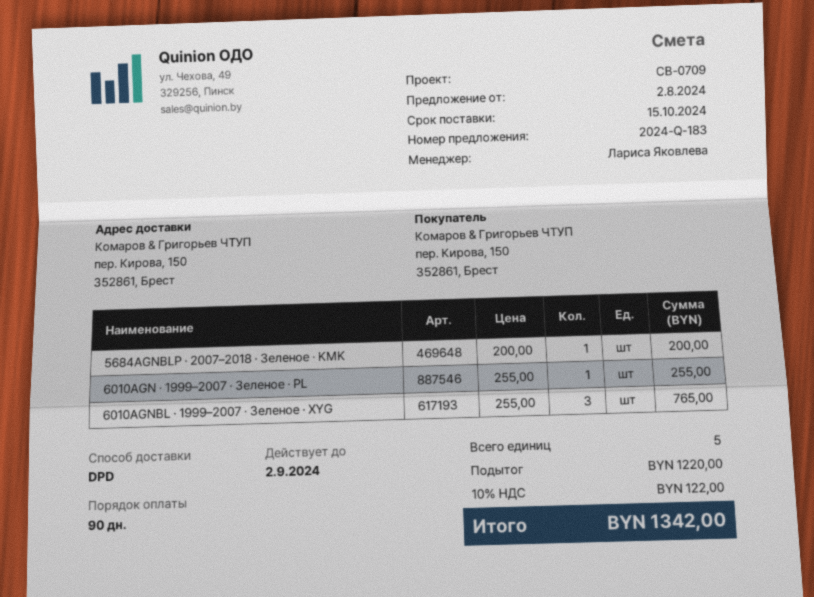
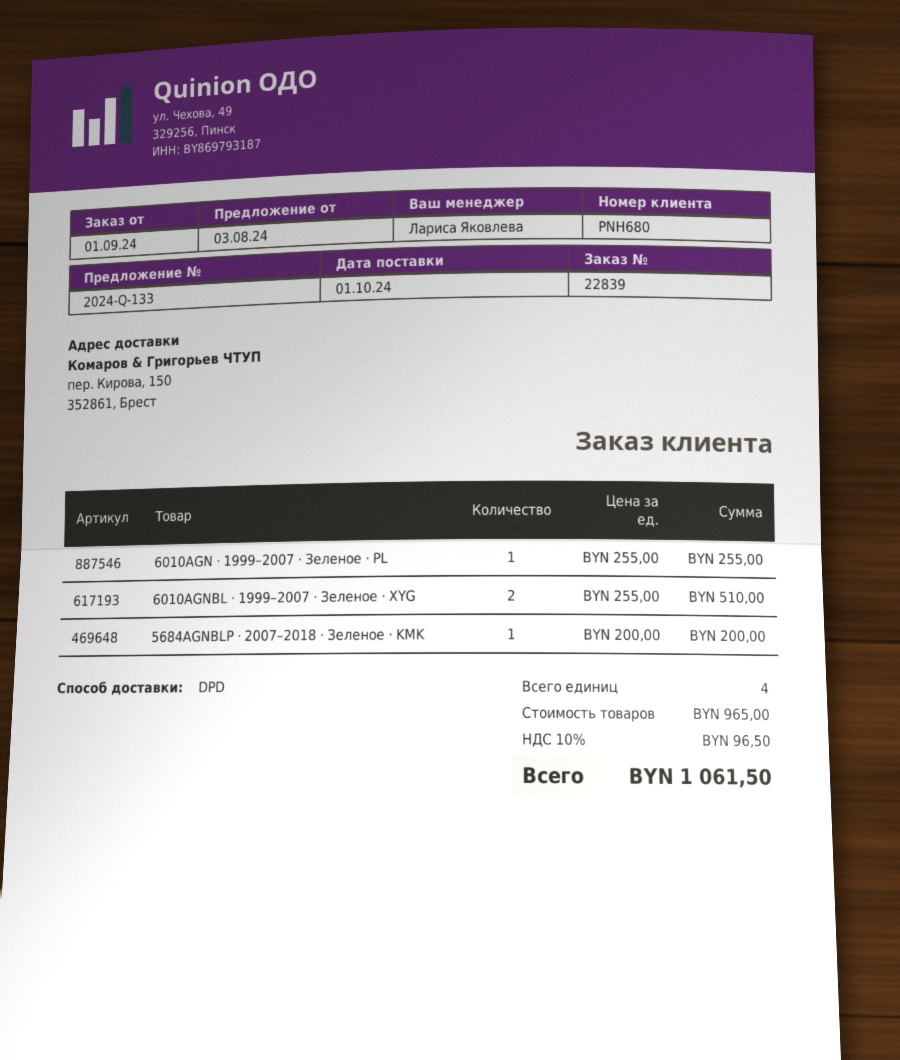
quote number: 2024-Q-183 -> 2024-Q-133
quote date: 2024-08-02 -> 2024-08-03
delivery date: 2024-10-15 -> 2024-10-01
6010AGNBL · 1999–2007 · Зеленое · XYG: 3 x 255.00 = 765.00 -> 2 x 255.00 = 510.00
total quantity: 5 -> 4
subtotal: 1220.00 -> 965.00
tax: 10% = 122.00 -> 10% = 96.50
total: 1342.00 -> 1061.50

